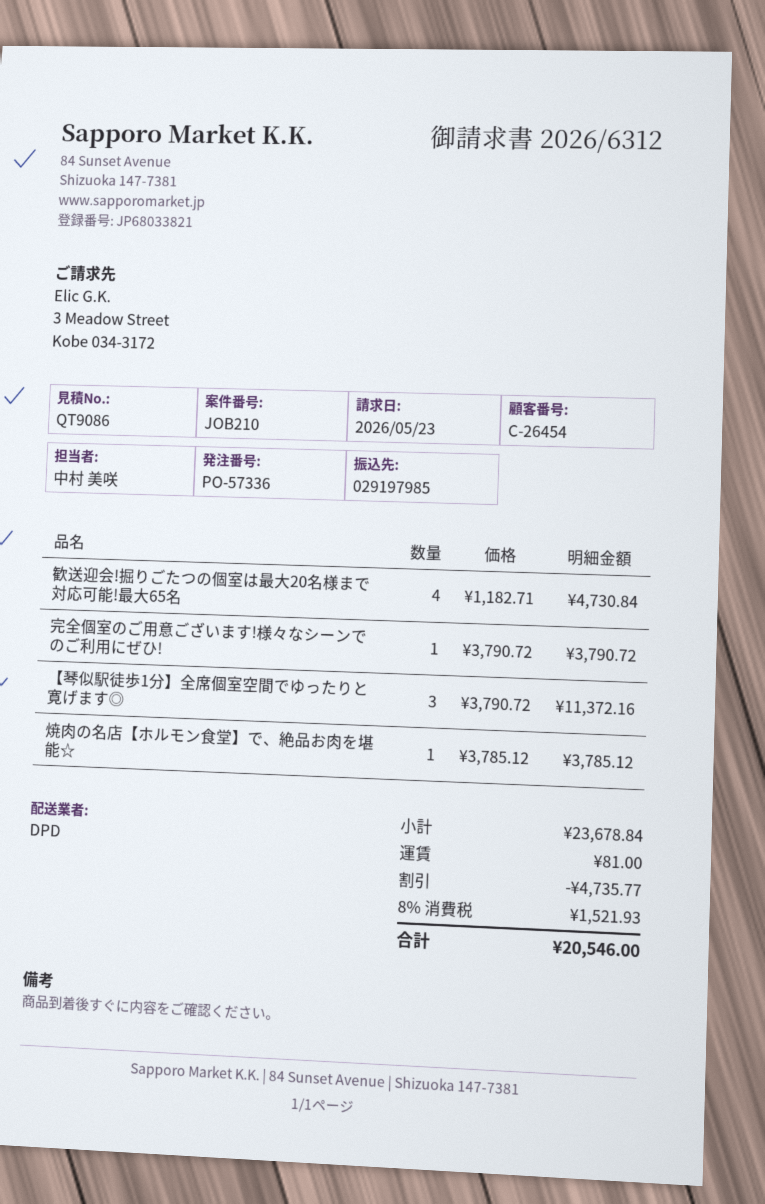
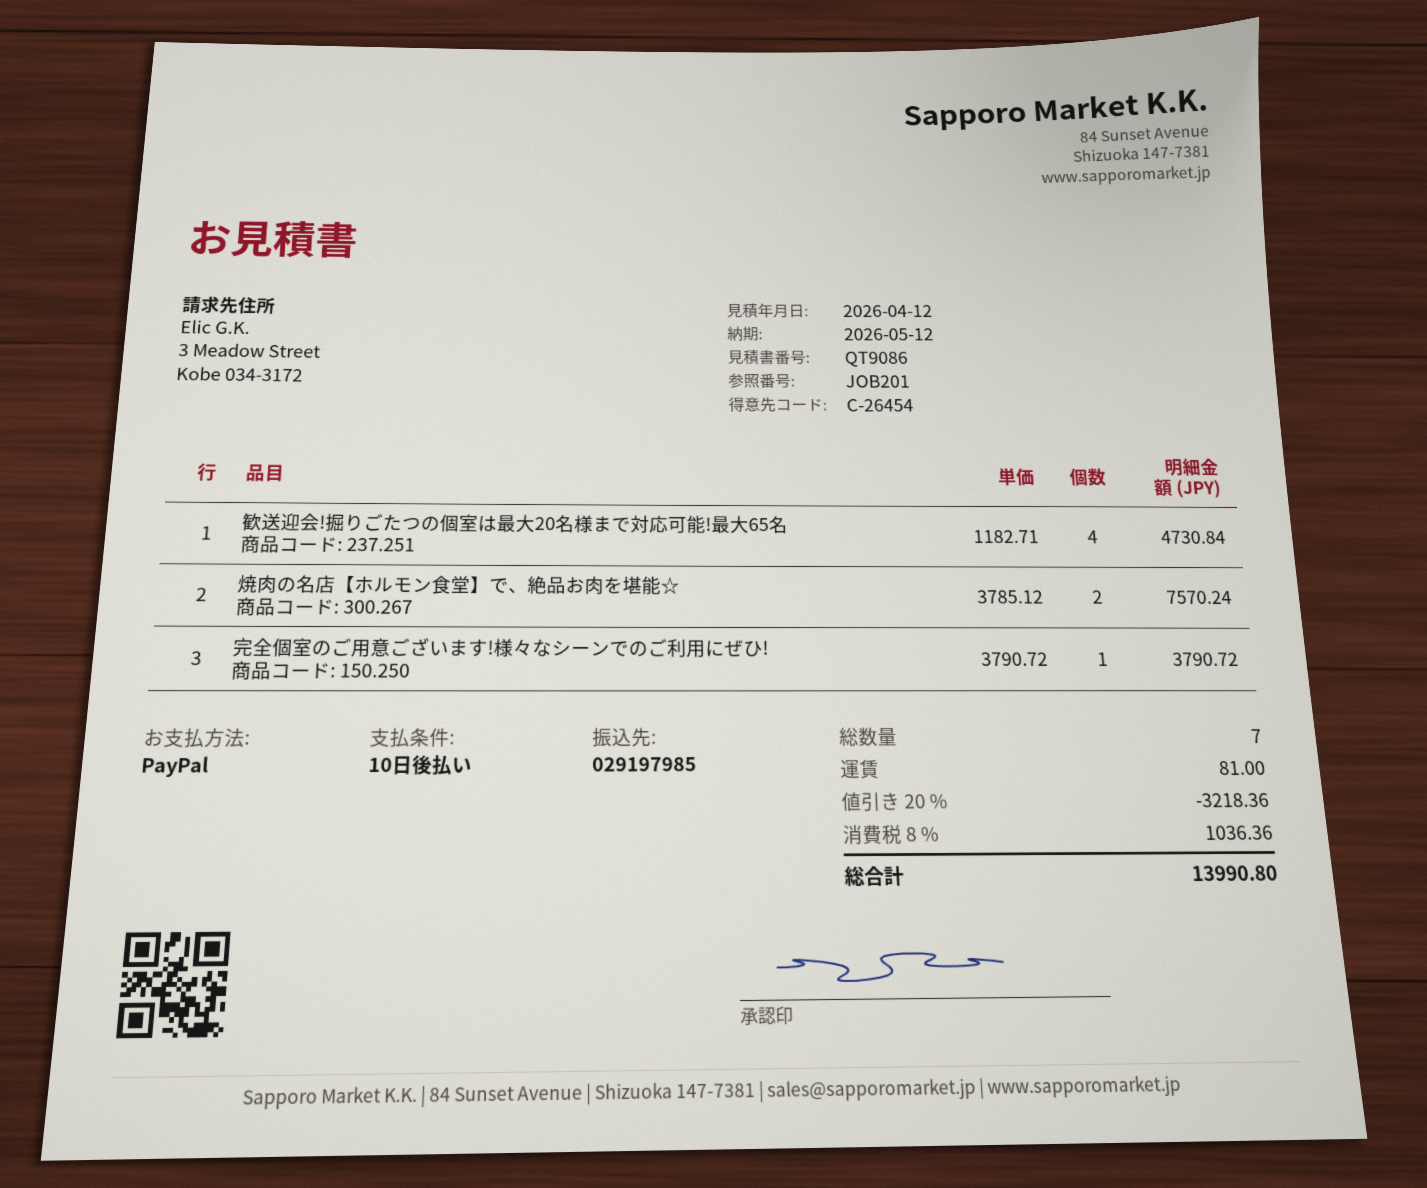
reference: JOB210 -> JOB201
【琴似駅徒歩1分】全席個室空間でゆったりと寛げます◎: 3 x 3790.72 = 11372.16 -> none
焼肉の名店【ホルモン食堂】で、絶品お肉を堪能☆: 1 x 3785.12 = 3785.12 -> 2 x 3785.12 = 7570.24
discount: 4735.77 -> 3218.36
tax: 8% = 1521.93 -> 8% = 1036.36
total: 20546.00 -> 13990.80

